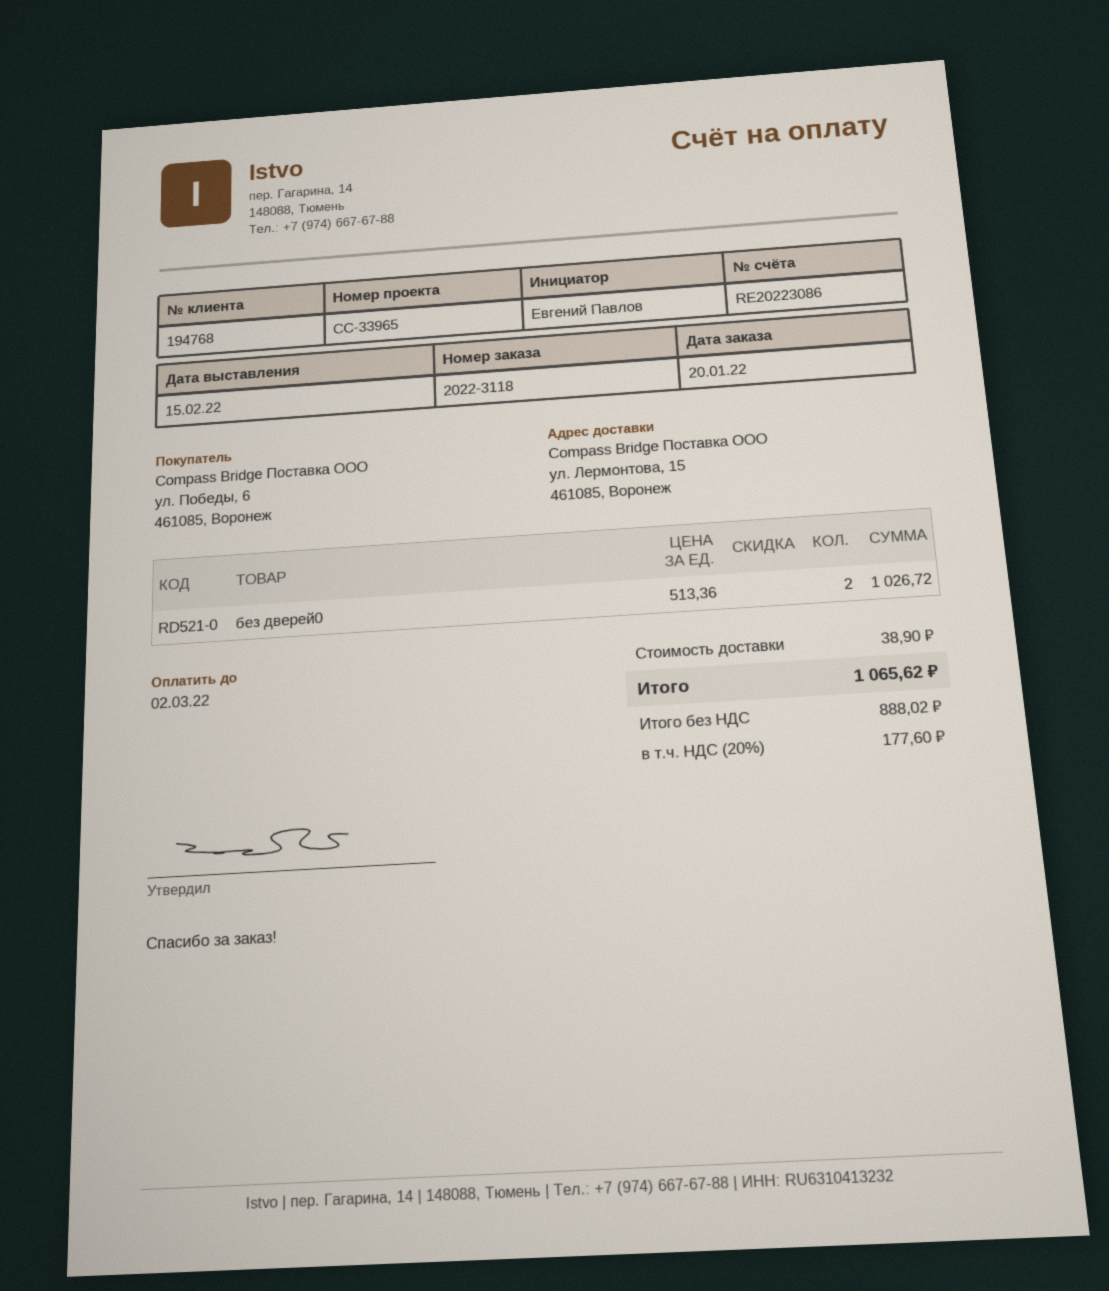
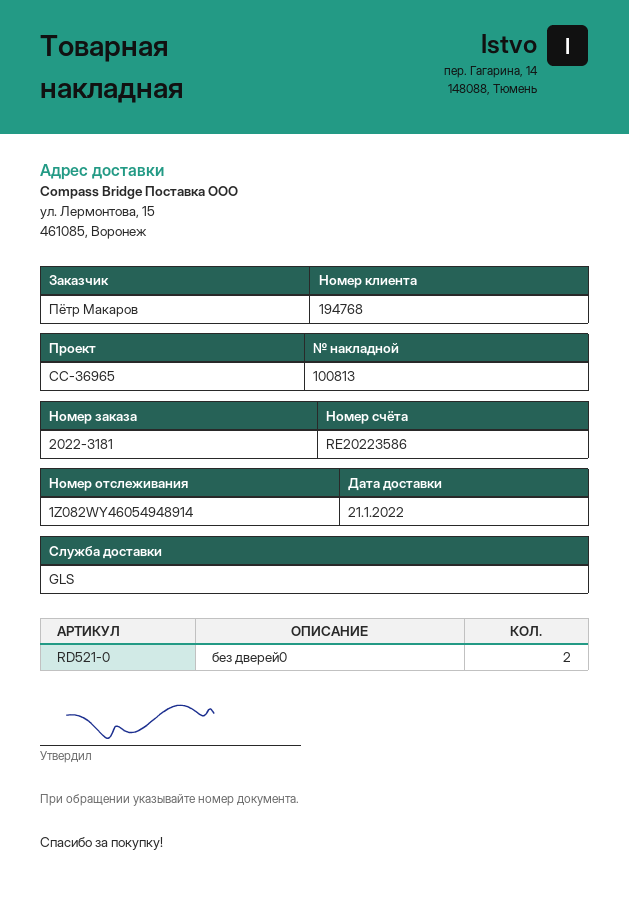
order number: 2022-3118 -> 2022-3181
invoice number: RE20223086 -> RE20223586
reference: CC-33965 -> CC-36965
ordered by: Евгений Павлов -> Пётр Макаров

